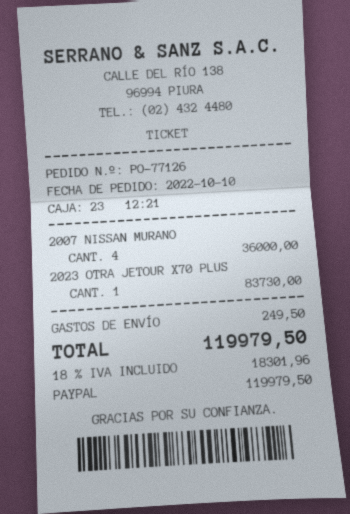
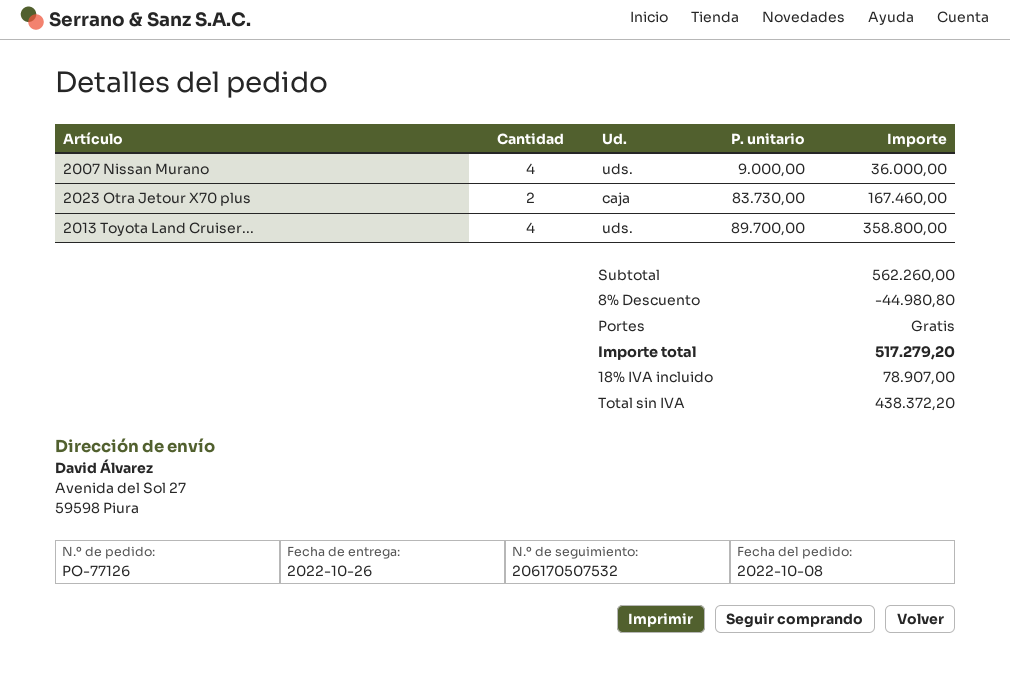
order date: 2022-10-10 -> 2022-10-08
2023 OTRA JETOUR X70 PLUS: 1 for 83730.00 -> 2 for 167460.00
2013 Toyota Land Cruiser...: none -> 4 for 358800.00
discount: none -> 8% = 44980.80
shipping: 249.50 -> 0.00
tax: 18% = 18301.96 -> 18% = 78907.00
total: 119979.50 -> 517279.20

